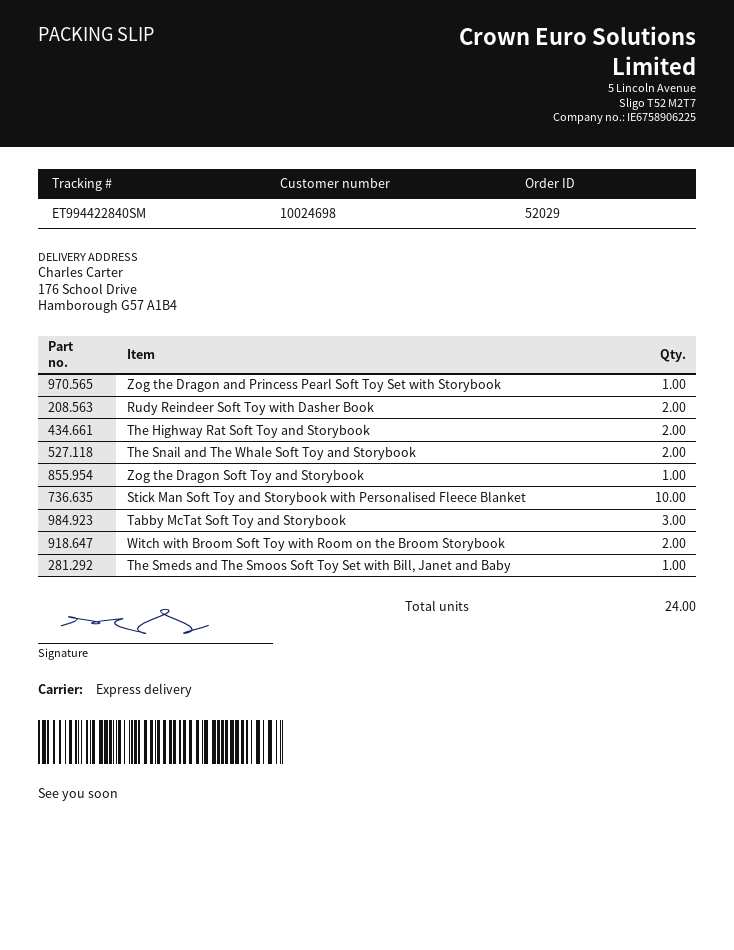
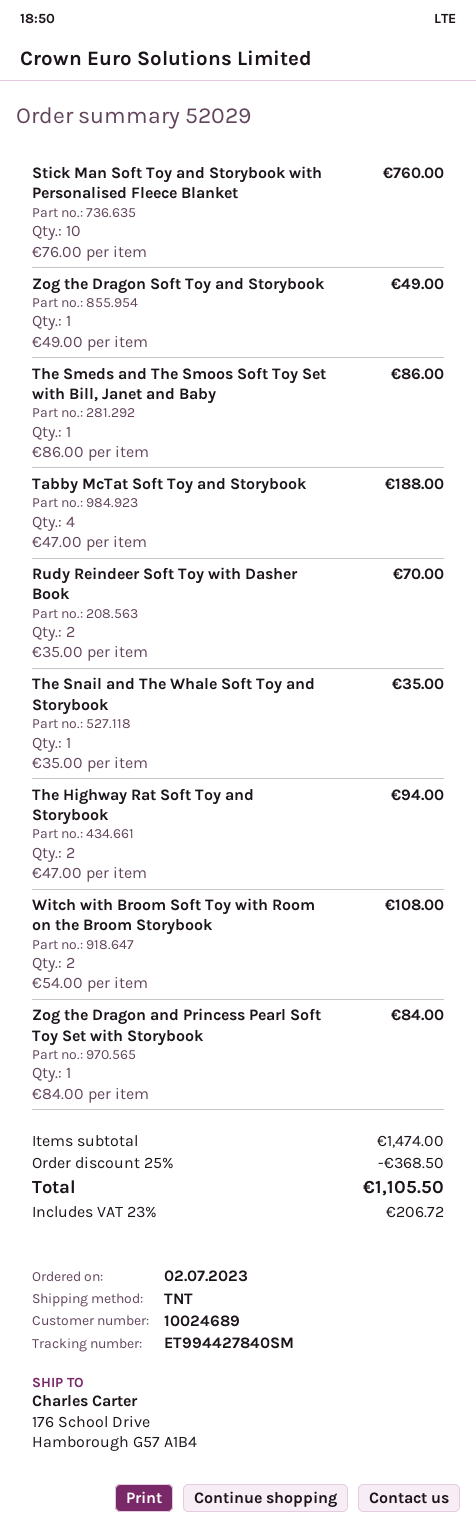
customer number: 10024698 -> 10024689
shipping method: express -> TNT
tracking number: ET994422840SM -> ET994427840SM
The Snail and The Whale Soft Toy and Storybook: 2 -> 1
Tabby McTat Soft Toy and Storybook: 3 -> 4

